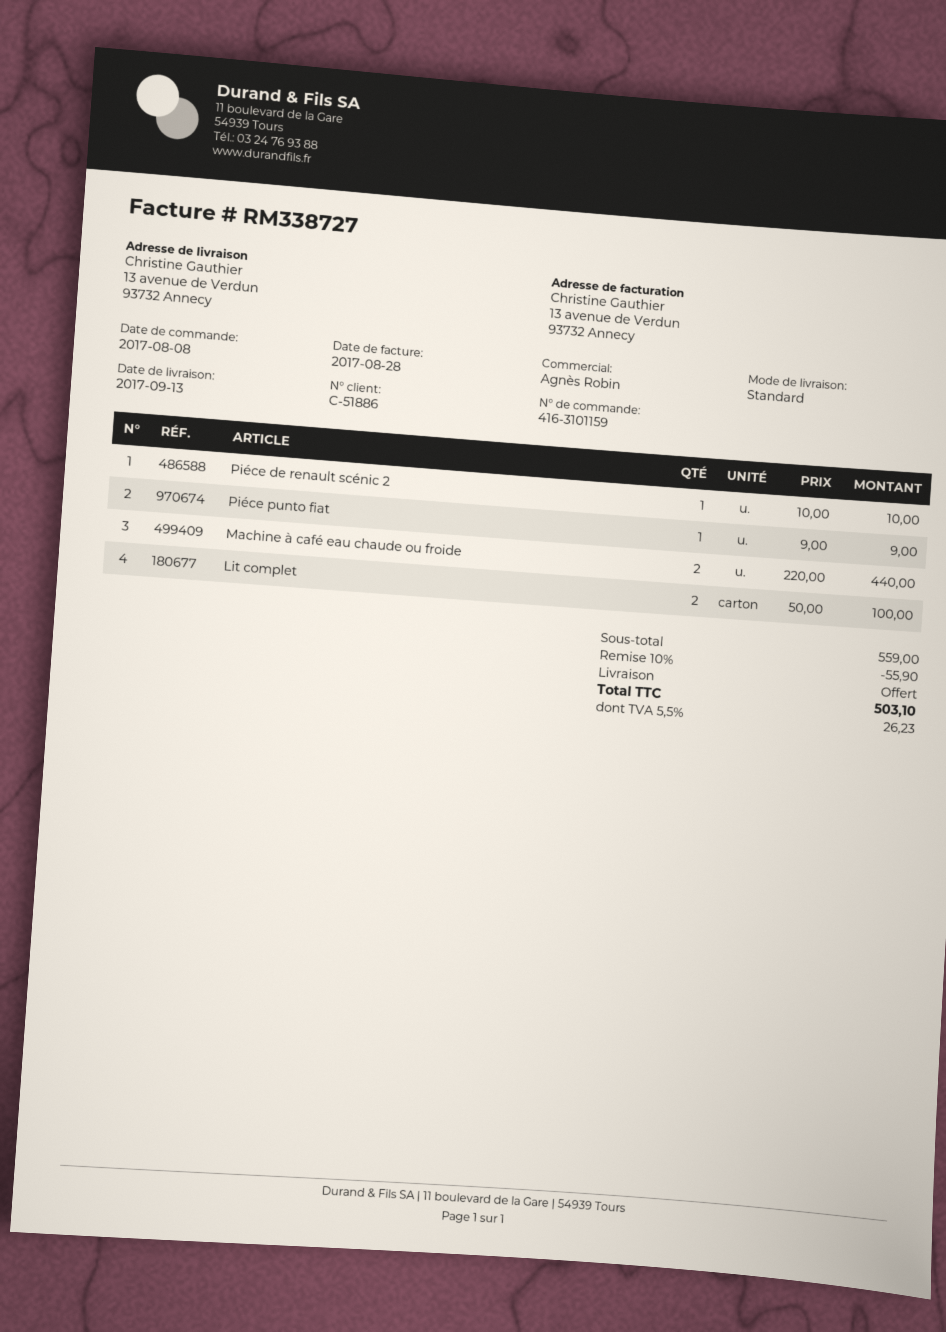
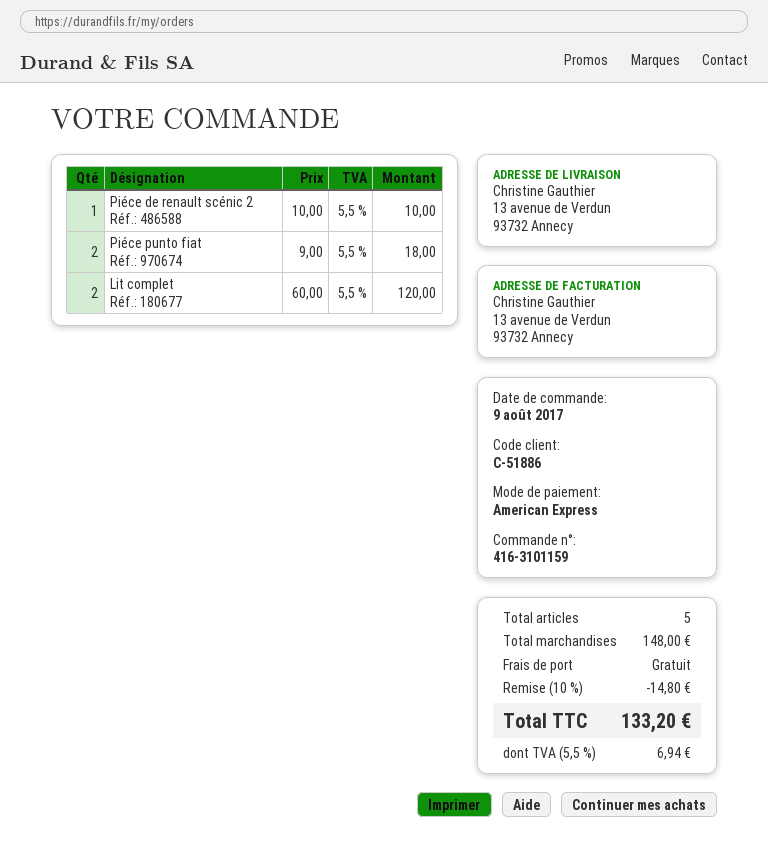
order date: 2017-08-08 -> 2017-08-09
Piéce punto fiat: 1 x 9.00 = 9.00 -> 2 x 9.00 = 18.00
Machine à café eau chaude ou froide: 2 x 220.00 = 440.00 -> none
Lit complet: 2 x 50.00 = 100.00 -> 2 x 60.00 = 120.00
subtotal: 559.00 -> 148.00
discount: 10% = 55.90 -> 10% = 14.80
tax: 5.5% = 26.23 -> 5.5% = 6.94
total: 503.10 -> 133.20

